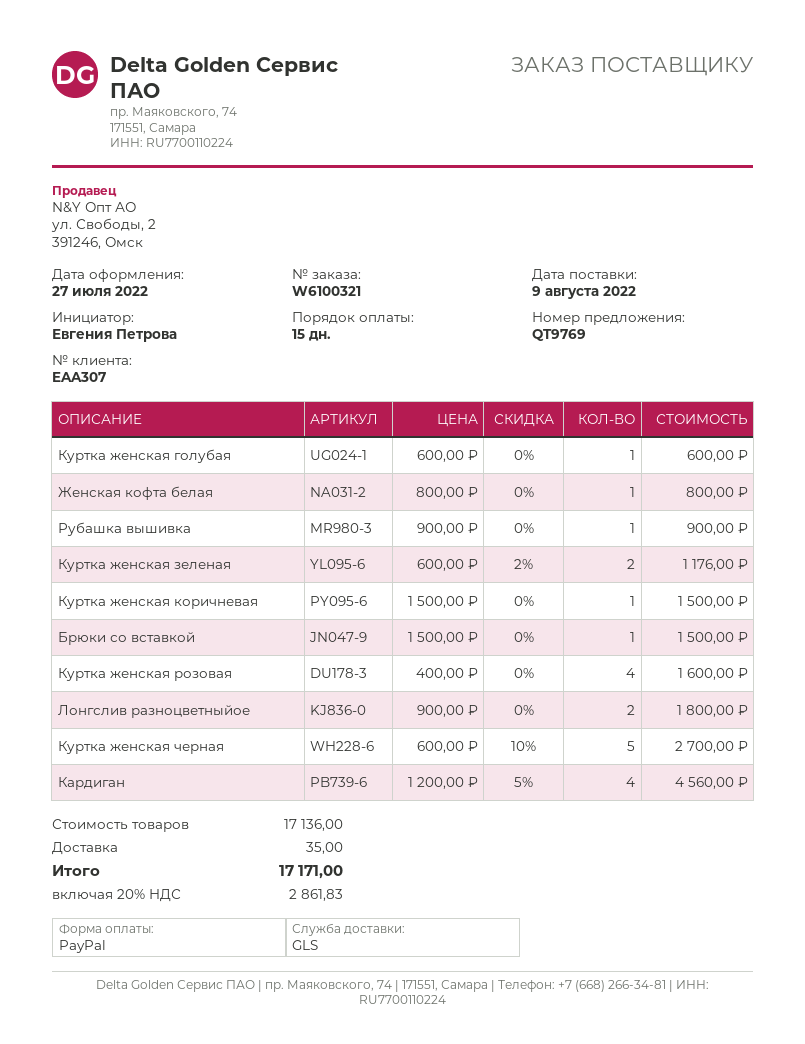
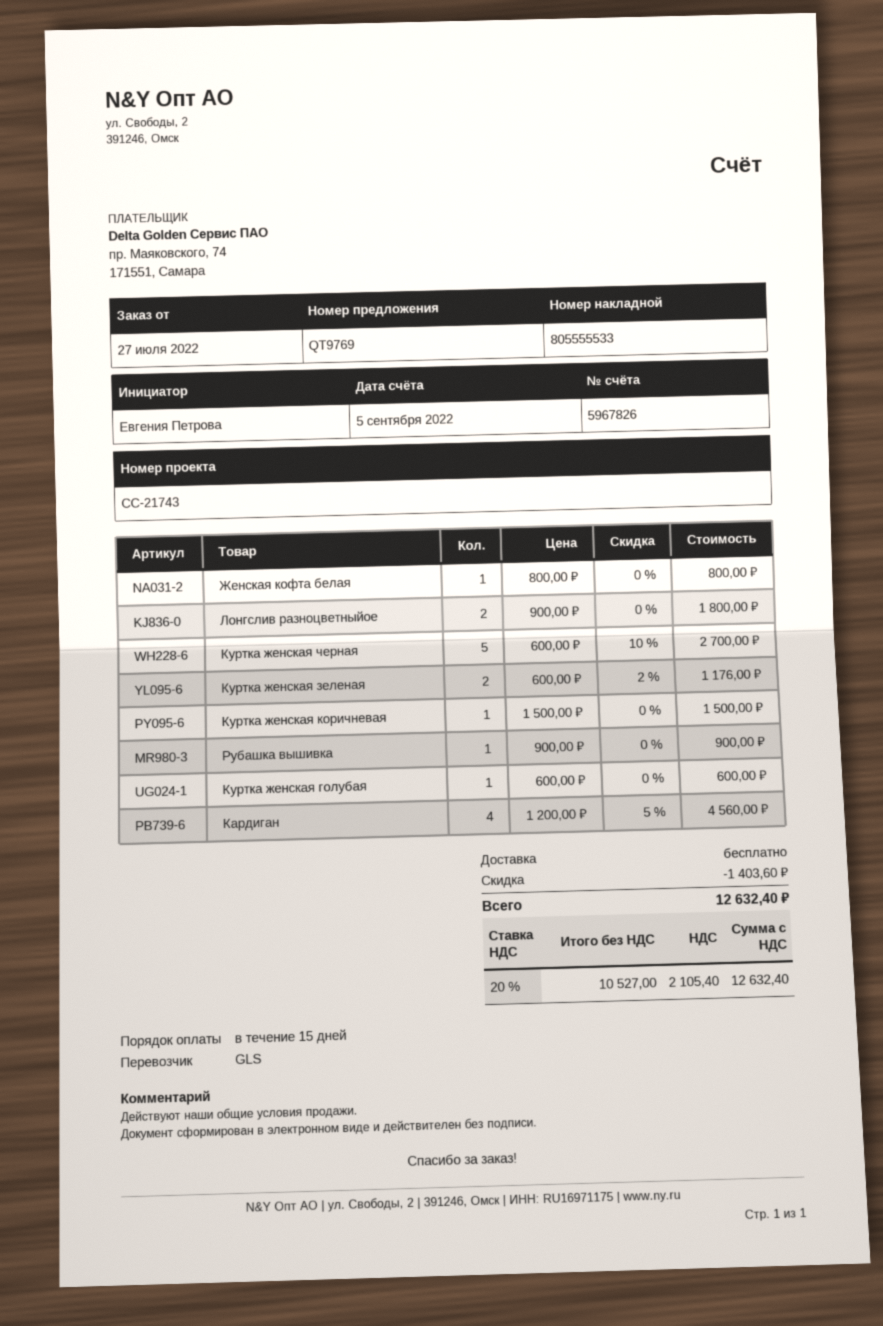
Брюки со вставкой: 1 x 1500.00 = 1500.00 -> none
Куртка женская розовая: 4 x 400.00 = 1600.00 -> none
discount: none -> 1403.60
shipping: 35.00 -> 0.00
tax: 20% = 2861.83 -> 20% = 2105.40
total: 17171.00 -> 12632.40

